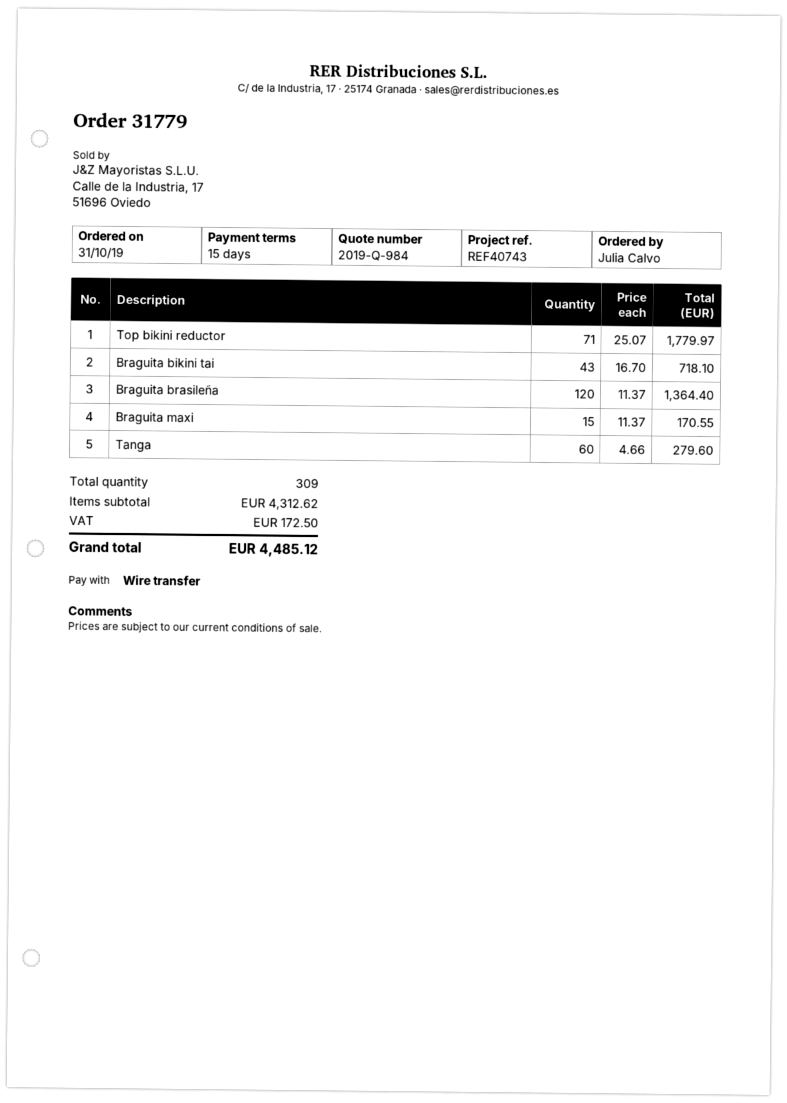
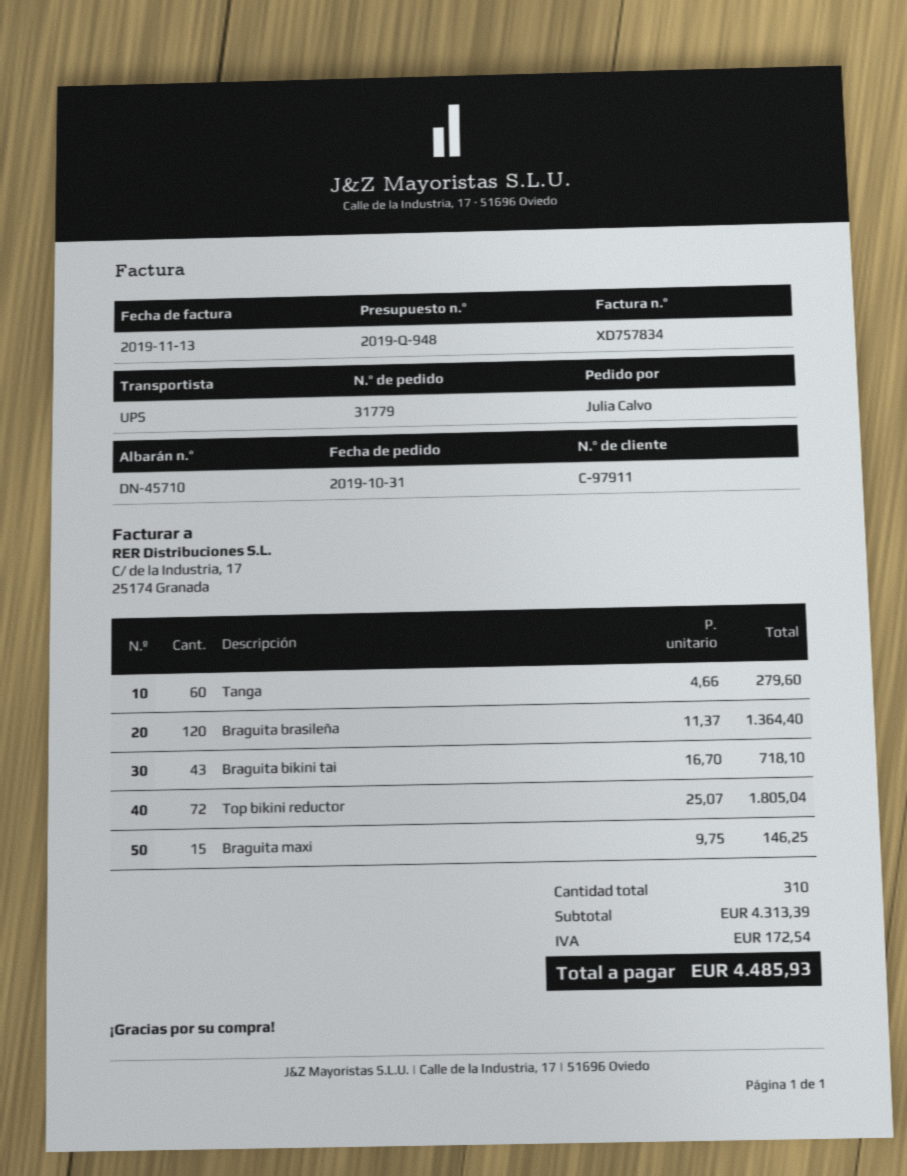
quote number: 2019-Q-984 -> 2019-Q-948
Top bikini reductor: 71 x 25.07 = 1779.97 -> 72 x 25.07 = 1805.04
Braguita maxi: 15 x 11.37 = 170.55 -> 15 x 9.75 = 146.25
total quantity: 309 -> 310
subtotal: 4312.62 -> 4313.39
tax: 172.50 -> 172.54
total: 4485.12 -> 4485.93

